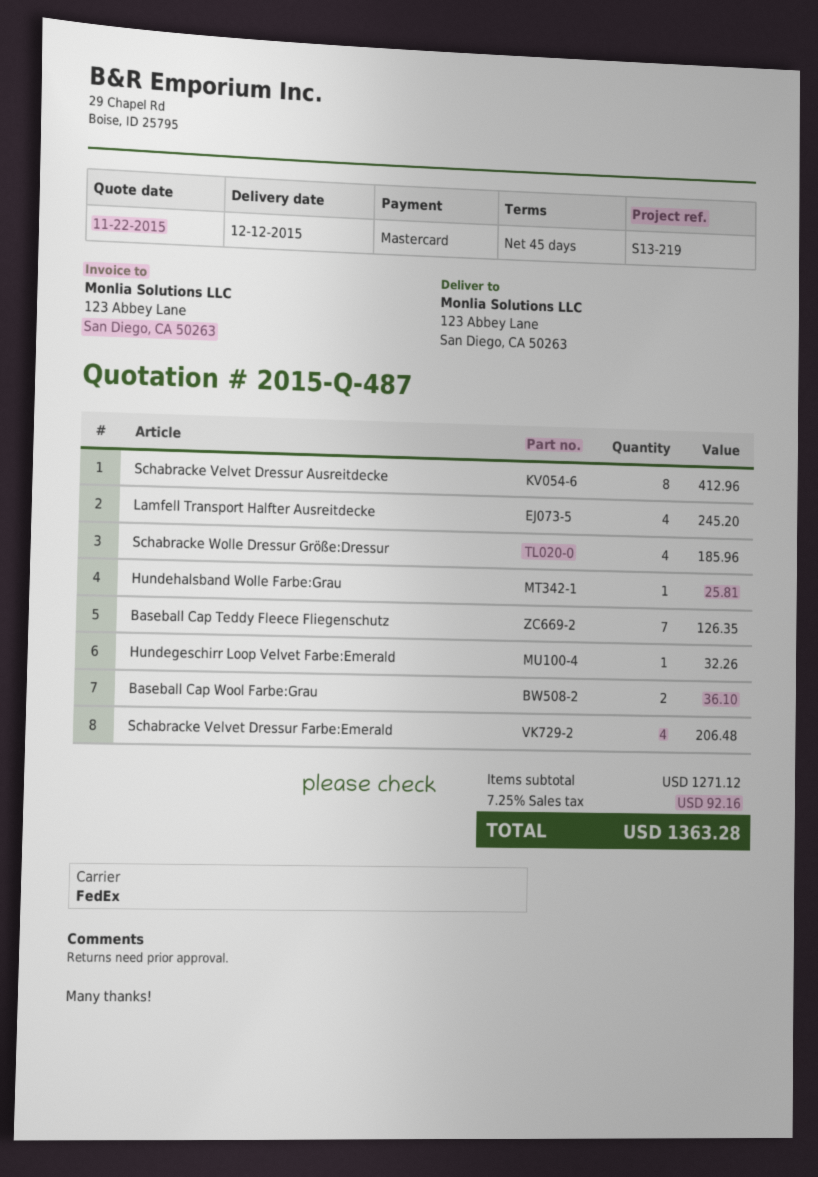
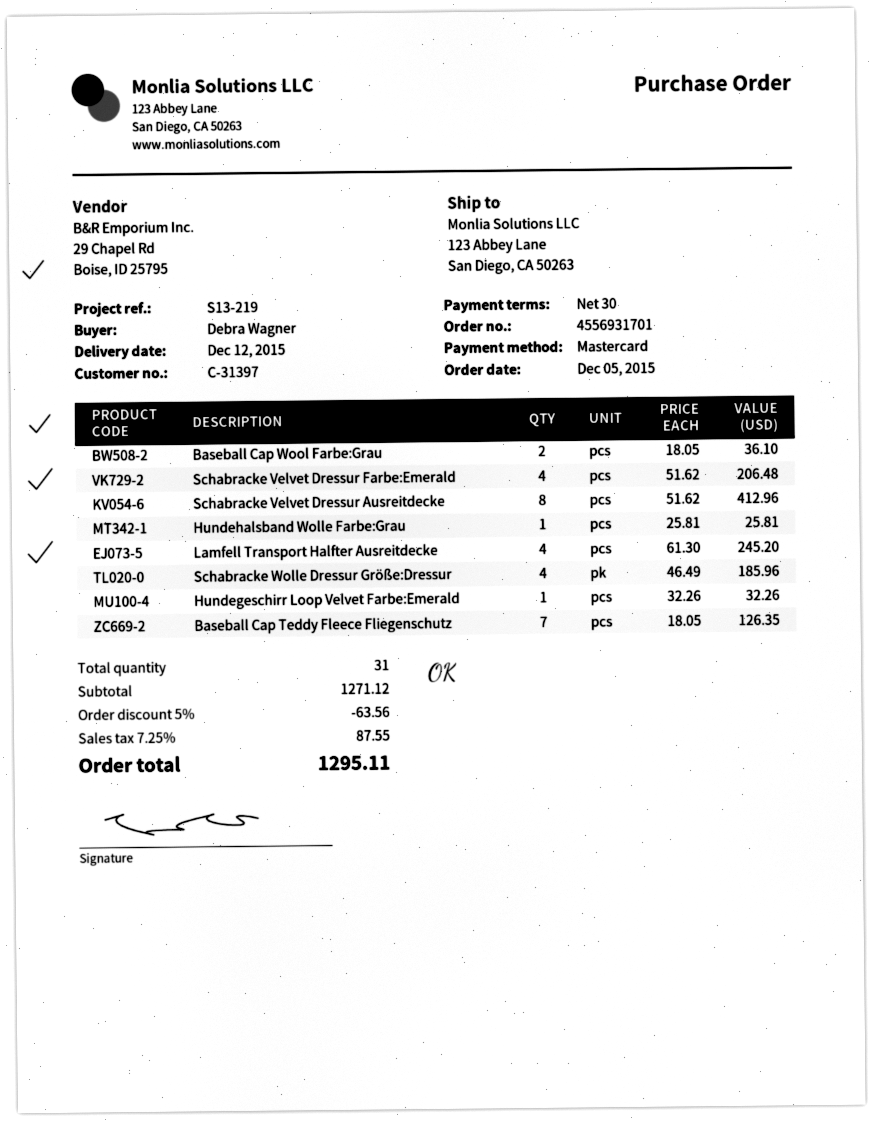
payment terms: 45 days -> 30 days
discount: none -> 5% = 63.56
tax: 7.25% = 92.16 -> 7.25% = 87.55
total: 1363.28 -> 1295.11

